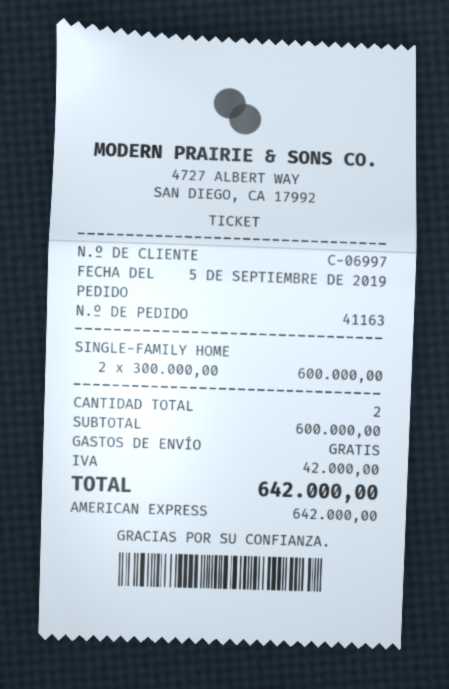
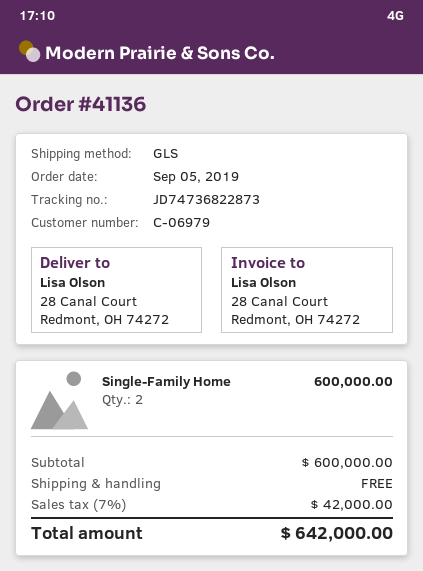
order number: 41163 -> 41136
customer number: C-06997 -> C-06979

